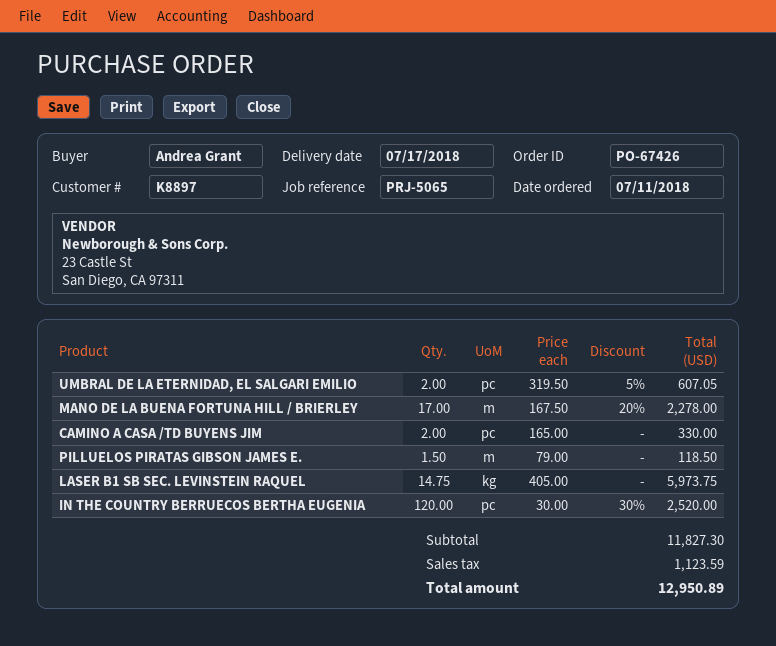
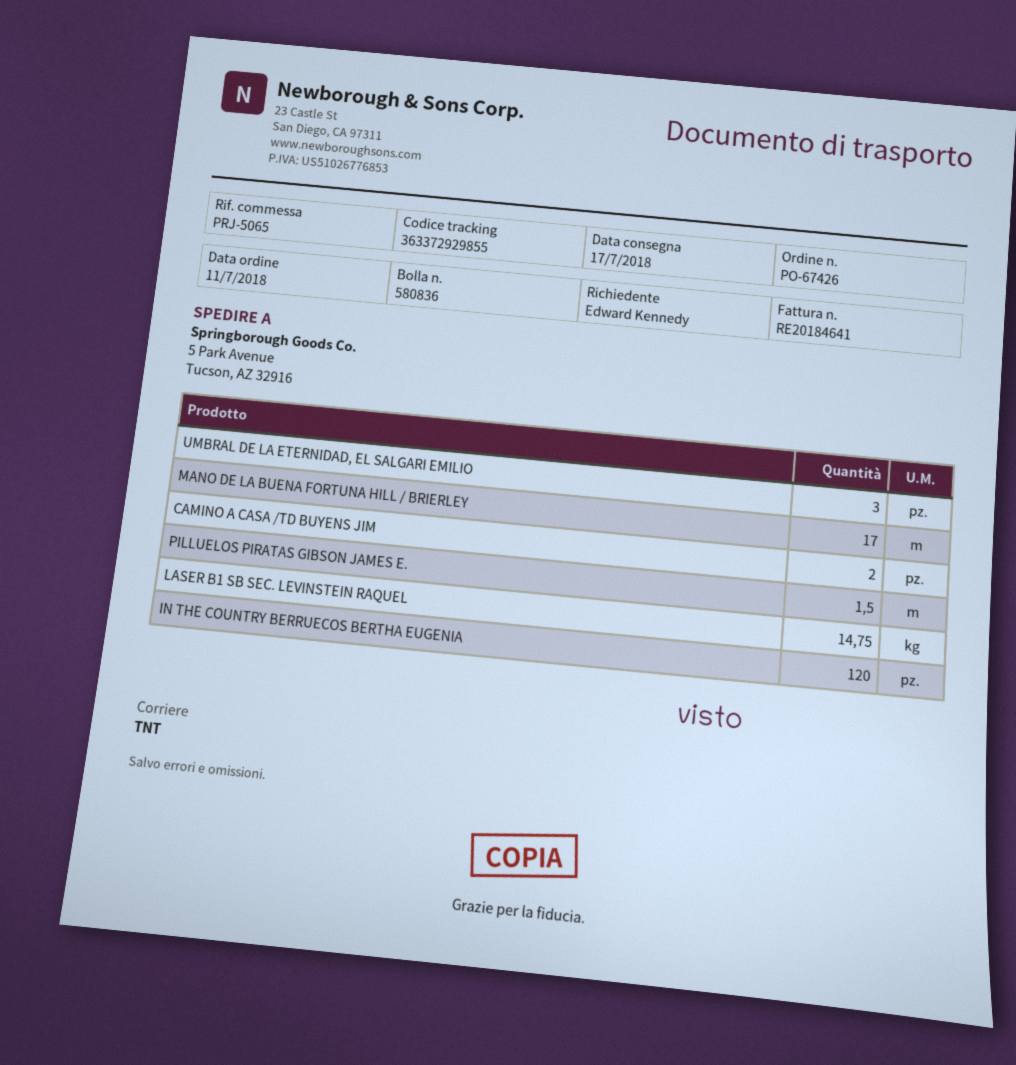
ordered by: Andrea Grant -> Edward Kennedy
UMBRAL DE LA ETERNIDAD, EL SALGARI EMILIO: 2 -> 3

